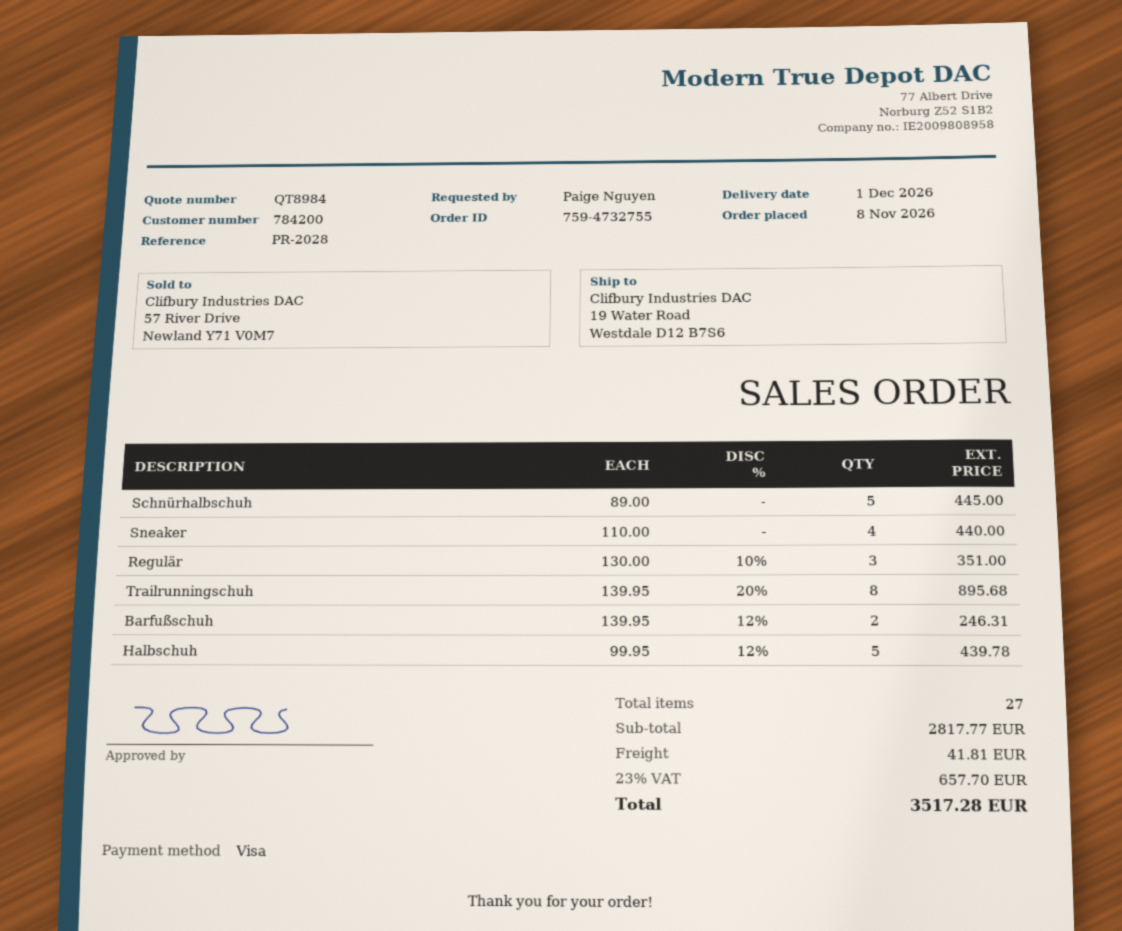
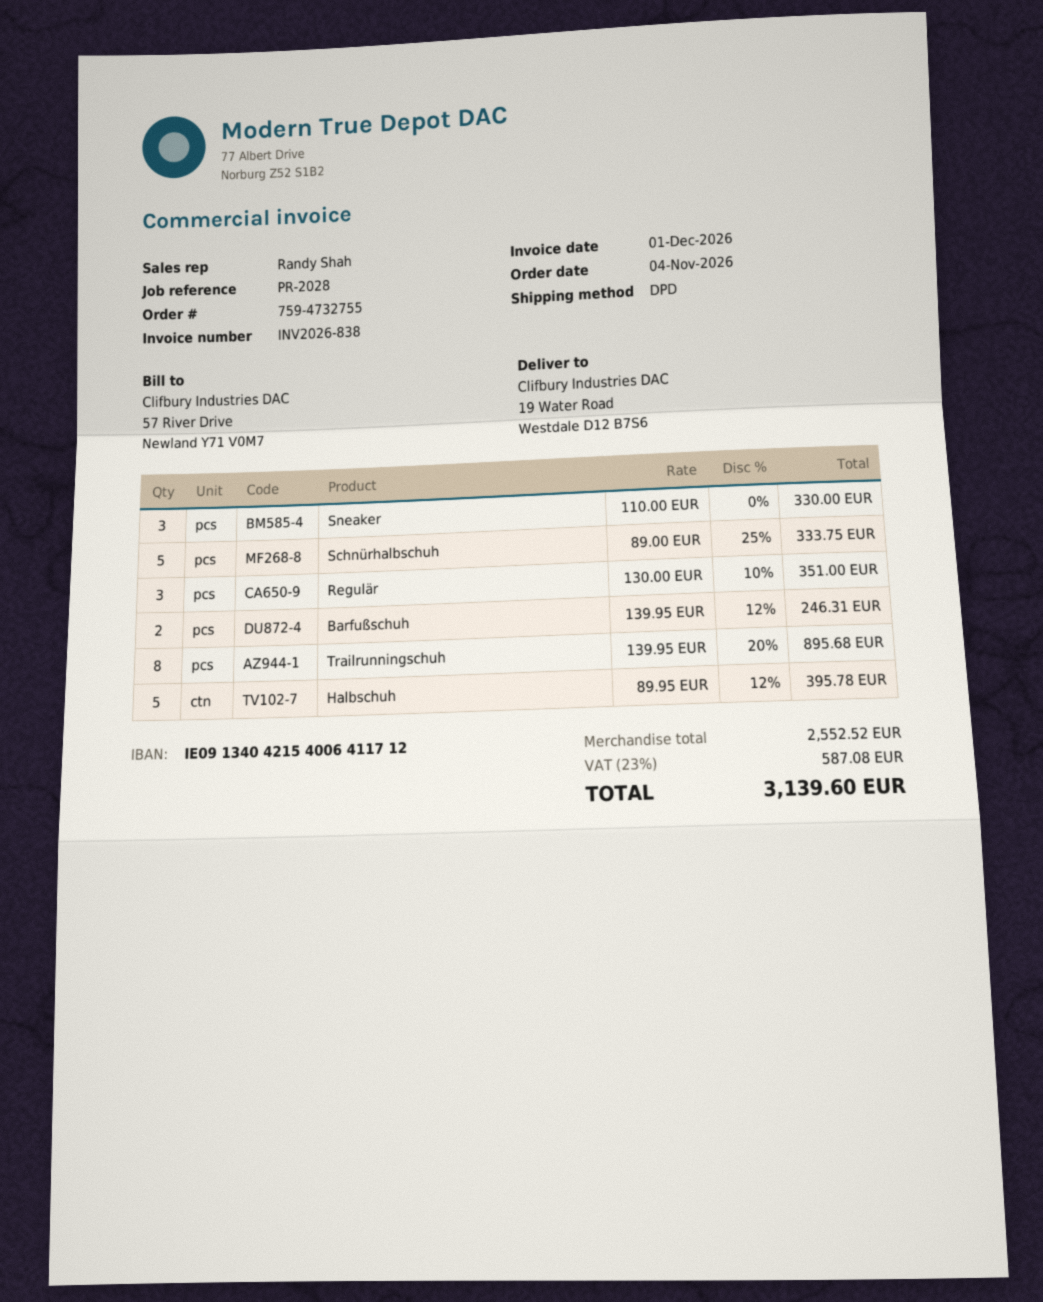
order date: 2026-11-08 -> 2026-11-04
Schnürhalbschuh: 5 x 89.00 = 445.00 -> 5 x 89.00 - 25% = 333.75
Sneaker: 4 x 110.00 = 440.00 -> 3 x 110.00 = 330.00
Halbschuh: 5 x 99.95 - 12% = 439.78 -> 5 x 89.95 - 12% = 395.78
subtotal: 2817.77 -> 2552.52
shipping: 41.81 -> none
tax: 23% = 657.70 -> 23% = 587.08
total: 3517.28 -> 3139.60

